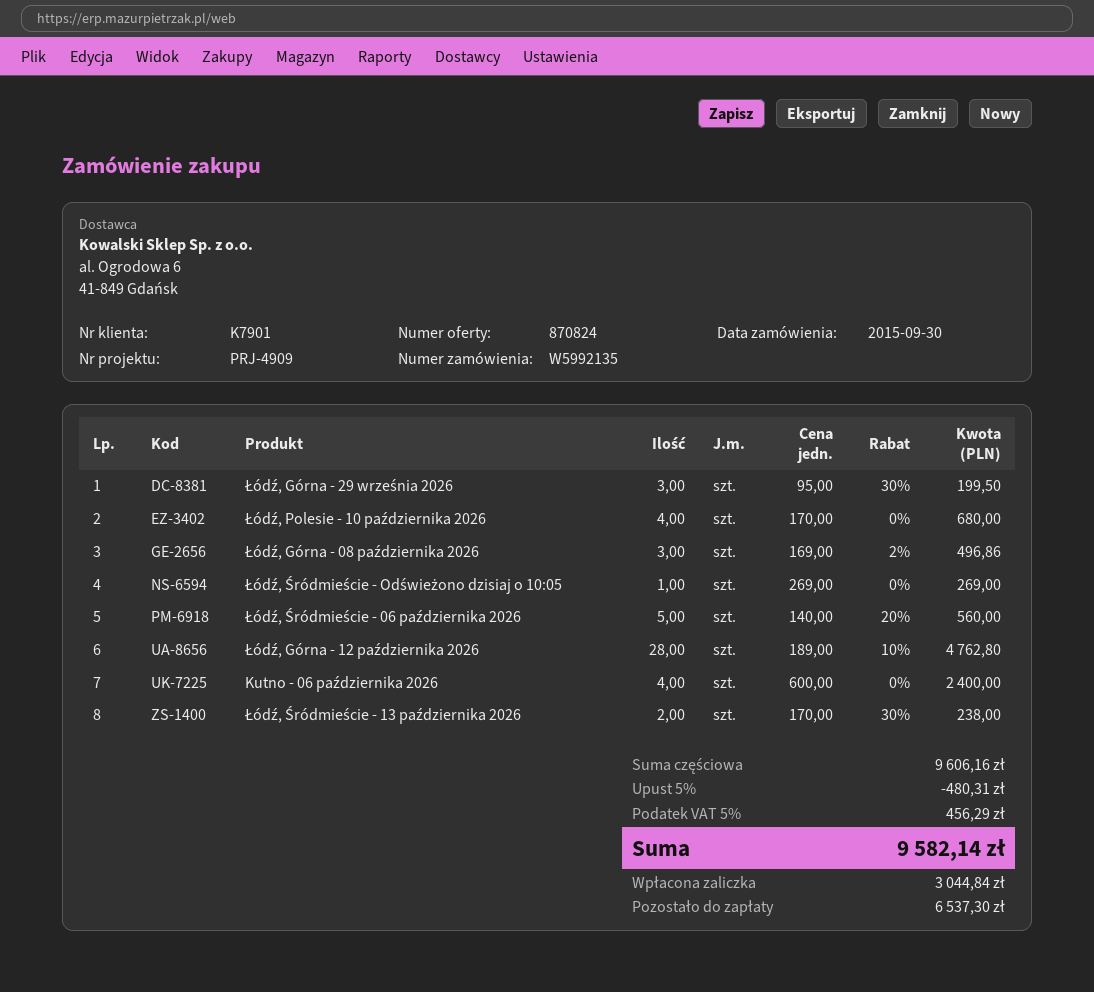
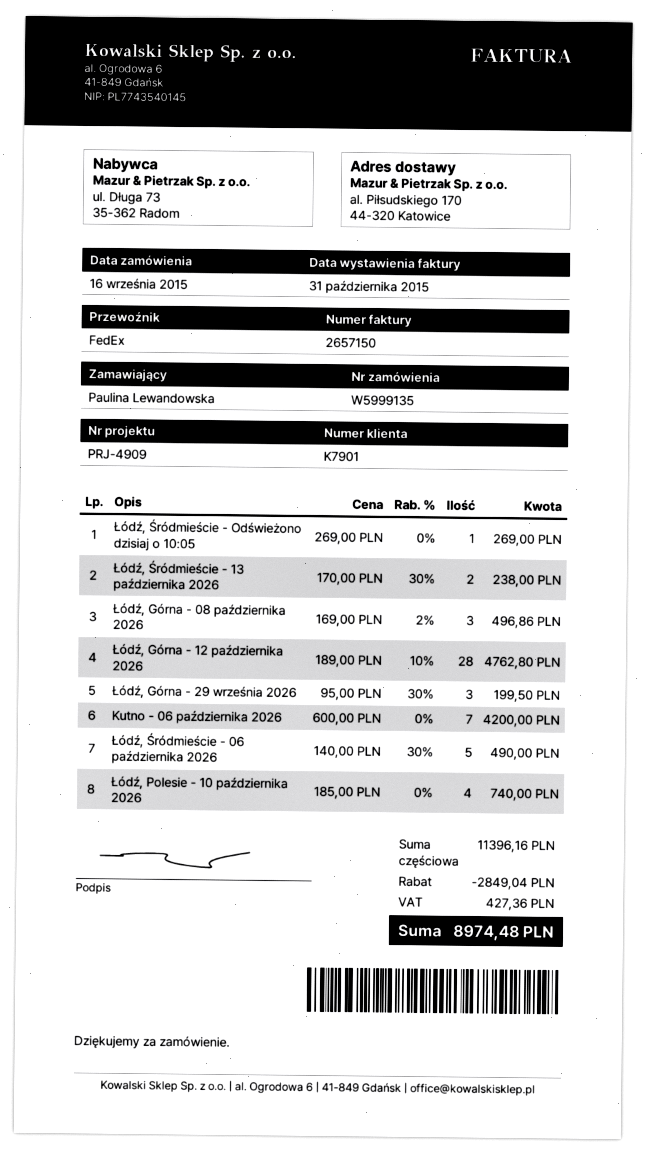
order number: W5992135 -> W5999135
order date: 2015-09-30 -> 2015-09-16
Łódź, Polesie - 10 października 2026: 4 x 170.00 = 680.00 -> 4 x 185.00 = 740.00
Łódź, Śródmieście - 06 października 2026: 5 x 140.00 - 20% = 560.00 -> 5 x 140.00 - 30% = 490.00
Kutno - 06 października 2026: 4 x 600.00 = 2400.00 -> 7 x 600.00 = 4200.00
subtotal: 9606.16 -> 11396.16
discount: 480.31 -> 2849.04
tax: 456.29 -> 427.36
total: 9582.14 -> 8974.48

